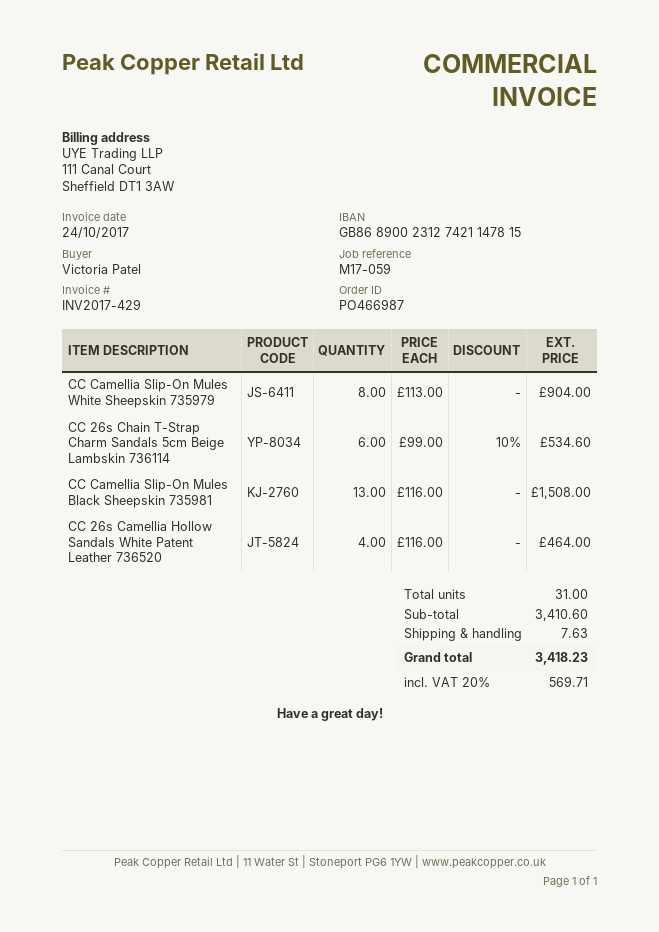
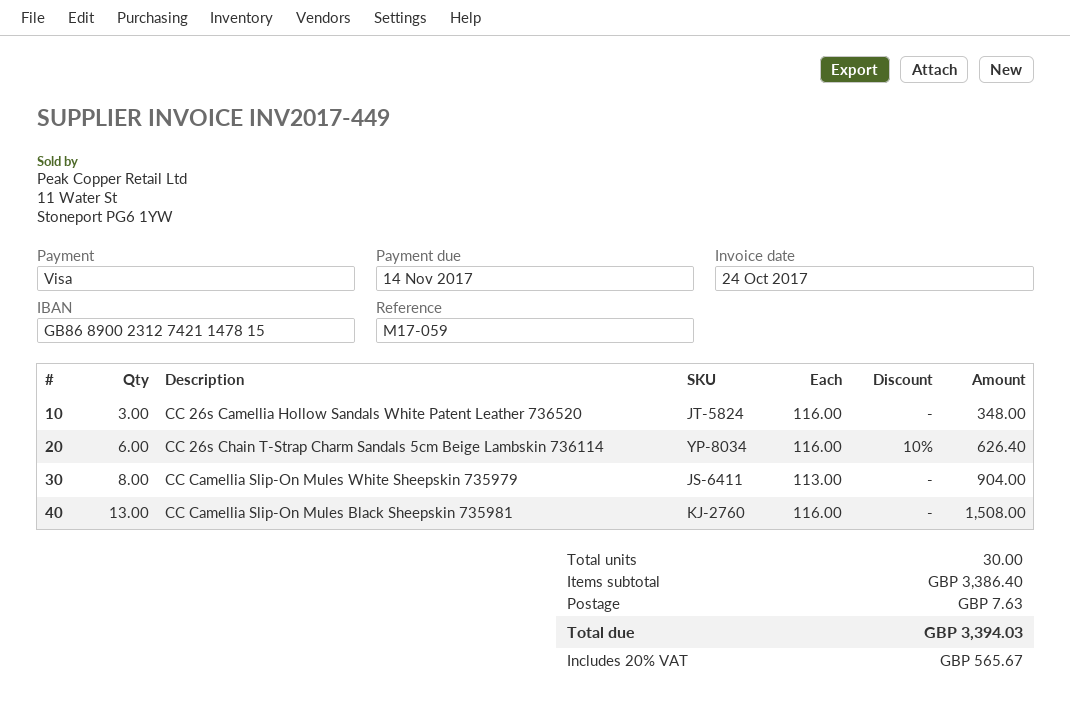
invoice number: INV2017-429 -> INV2017-449
CC 26s Chain T-Strap Charm Sandals 5cm Beige Lambskin 736114: 6 x 99.00 - 10% = 534.60 -> 6 x 116.00 - 10% = 626.40
CC 26s Camellia Hollow Sandals White Patent Leather 736520: 4 x 116.00 = 464.00 -> 3 x 116.00 = 348.00
total quantity: 31 -> 30
subtotal: 3410.60 -> 3386.40
tax: 20% = 569.71 -> 20% = 565.67
total: 3418.23 -> 3394.03

